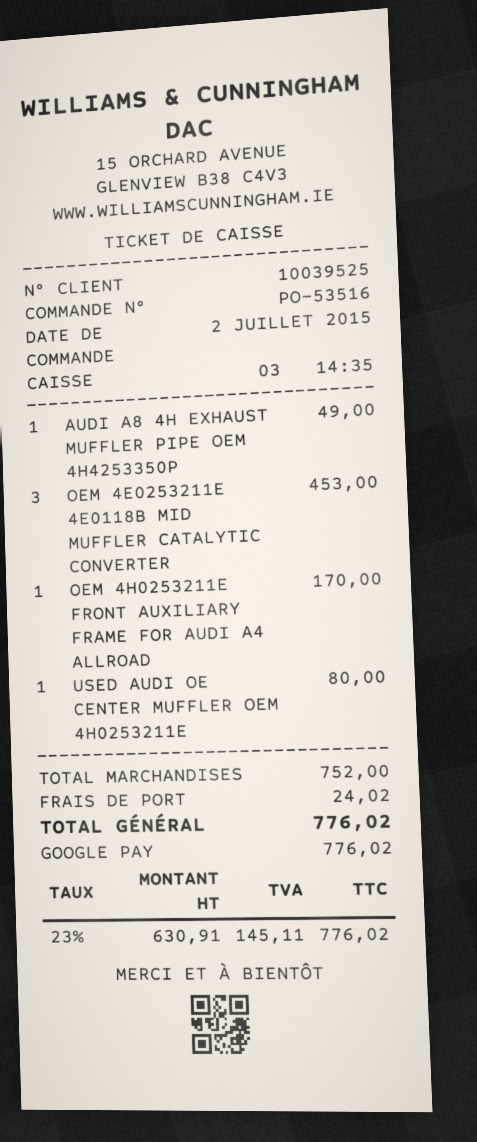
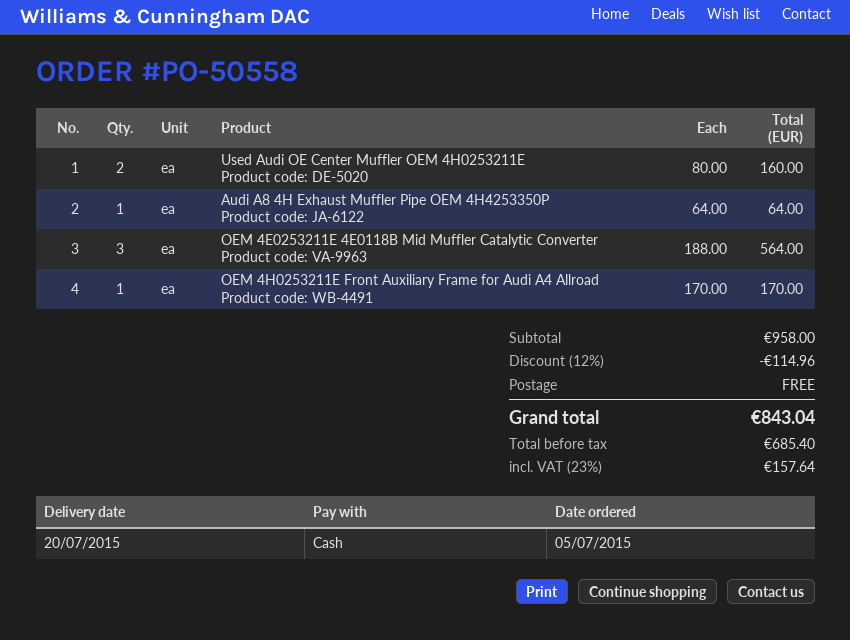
order number: PO-53516 -> PO-50558
order date: 2015-07-02 -> 2015-07-05
payment method: Google Pay -> cash
AUDI A8 4H EXHAUST MUFFLER PIPE OEM 4H4253350P: 1 for 49.00 -> 1 for 64.00
OEM 4E0253211E 4E0118B MID MUFFLER CATALYTIC CONVERTER: 3 for 453.00 -> 3 for 564.00
USED AUDI OE CENTER MUFFLER OEM 4H0253211E: 1 for 80.00 -> 2 for 160.00
subtotal: 752.00 -> 958.00
discount: none -> 12% = 114.96
shipping: 24.02 -> 0.00
net: 630.91 -> 685.40
tax: 23% = 145.11 -> 23% = 157.64
total: 776.02 -> 843.04

